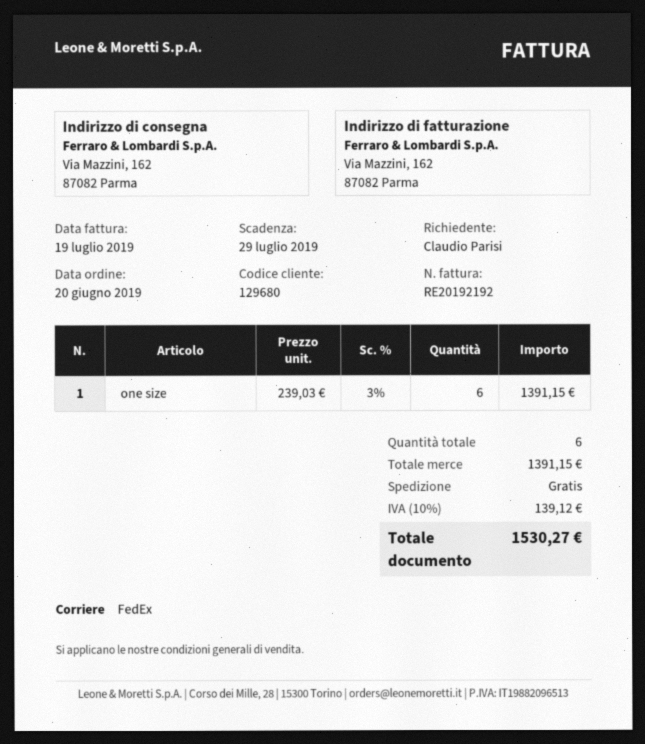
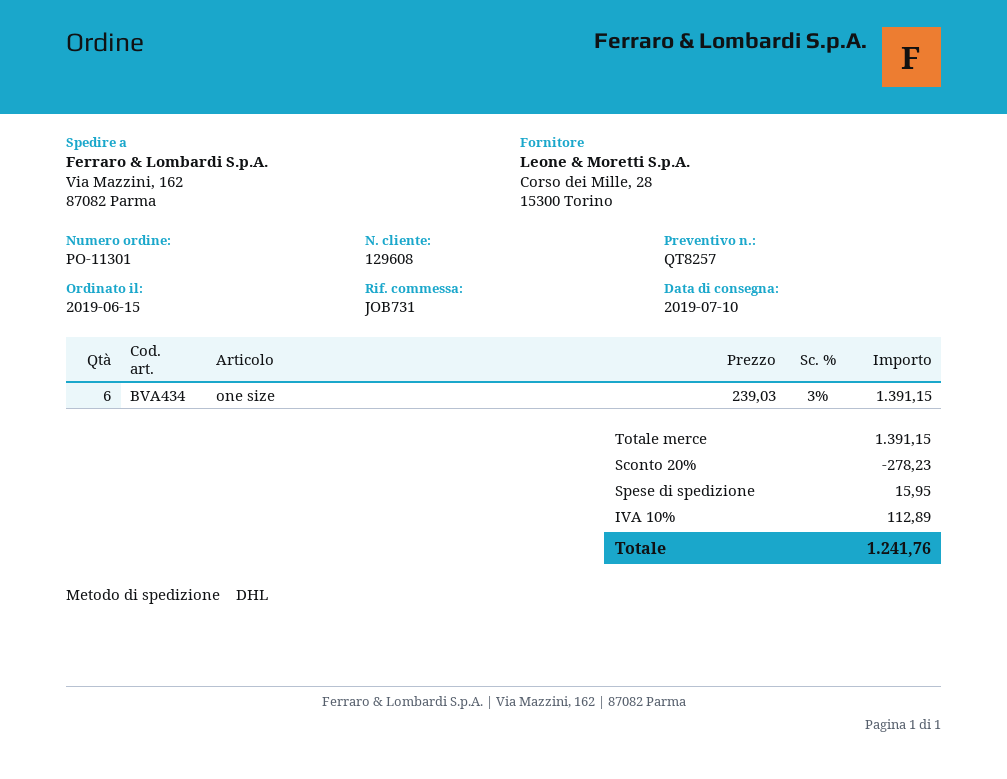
order date: 2019-06-20 -> 2019-06-15
customer number: 129680 -> 129608
shipping method: FedEx -> DHL
discount: none -> 20% = 278.23
shipping: 0.00 -> 15.95
tax: 10% = 139.12 -> 10% = 112.89
total: 1530.27 -> 1241.76

